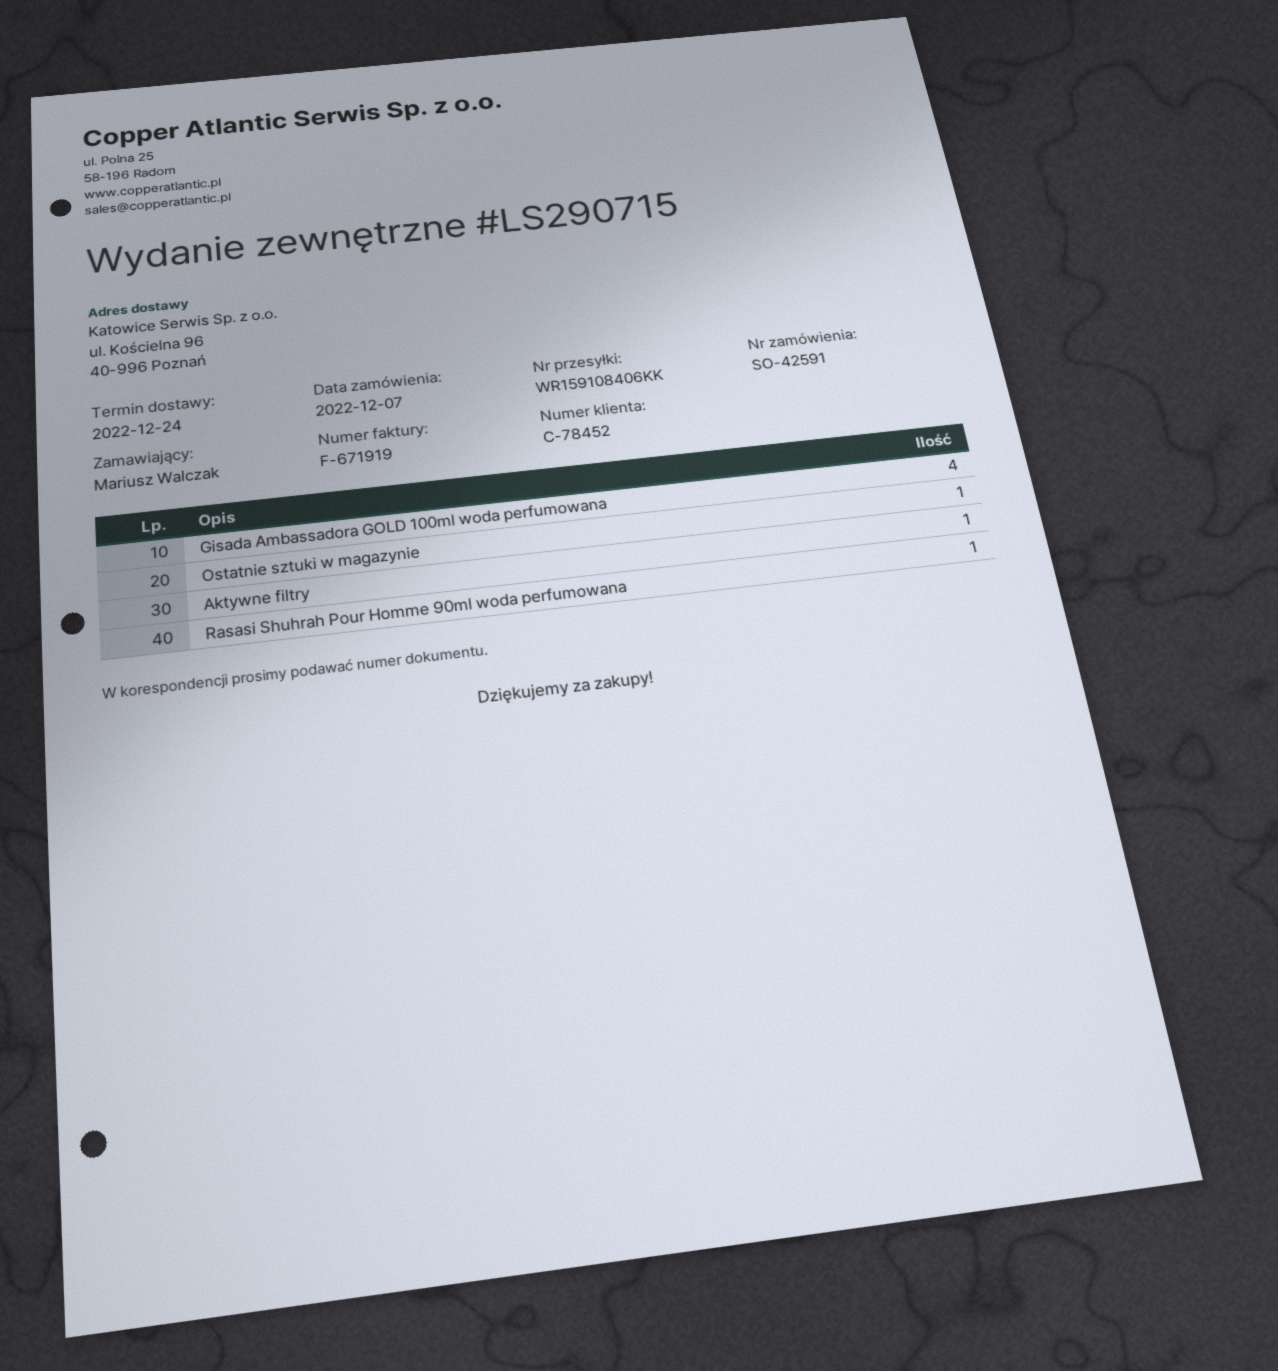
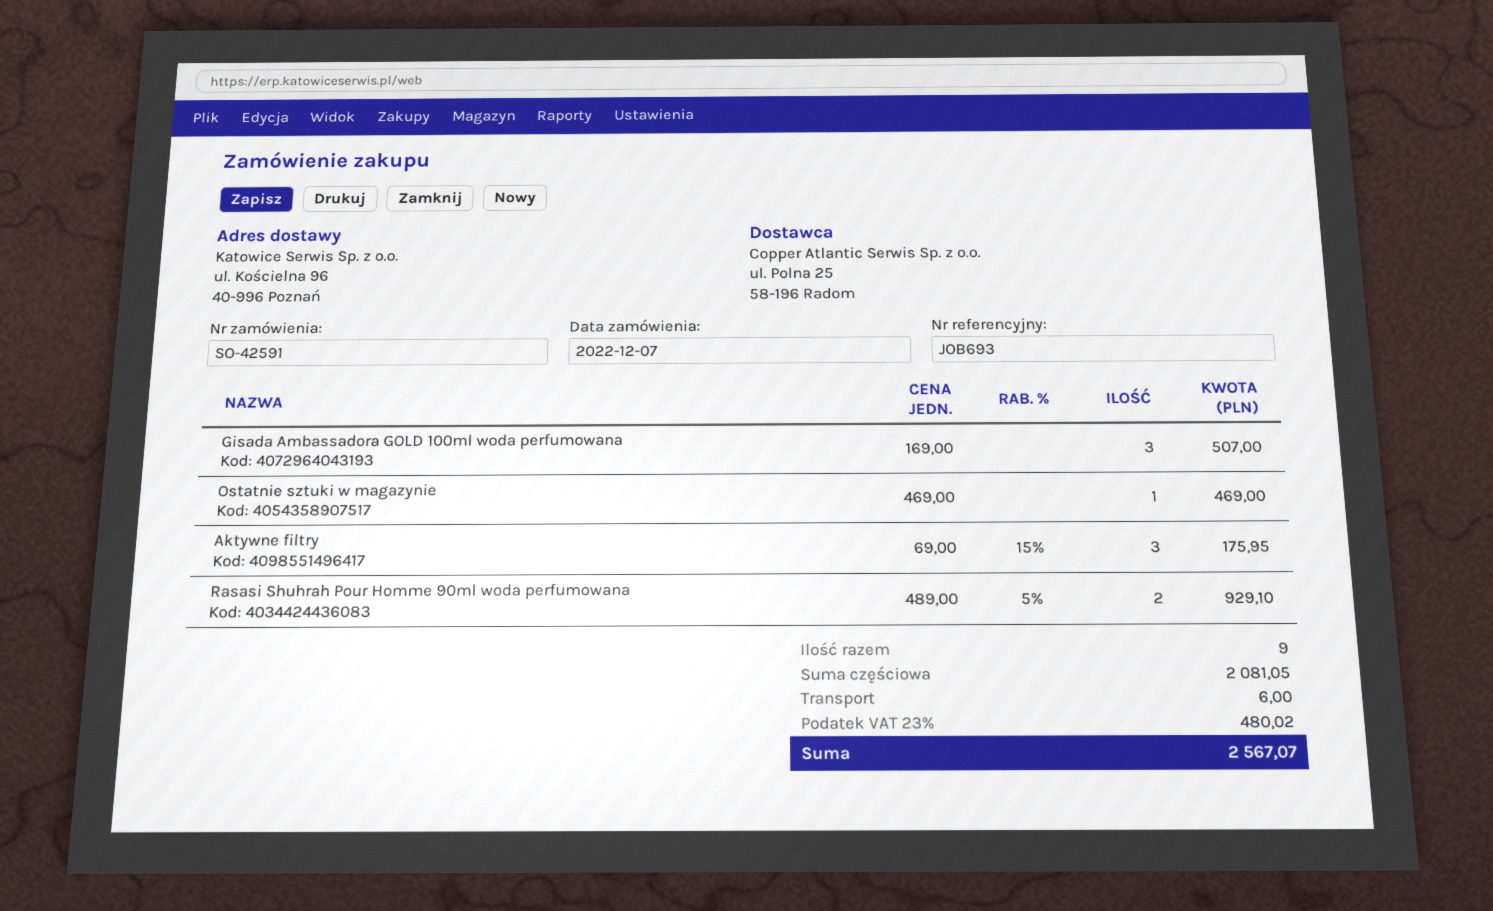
Gisada Ambassadora GOLD 100ml woda perfumowana: 4 -> 3
Aktywne filtry: 1 -> 3
Rasasi Shuhrah Pour Homme 90ml woda perfumowana: 1 -> 2

